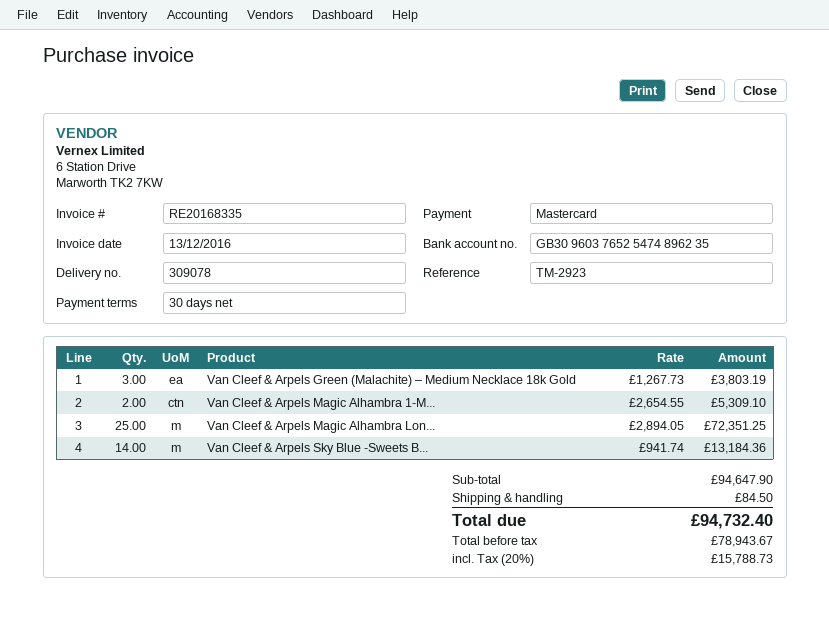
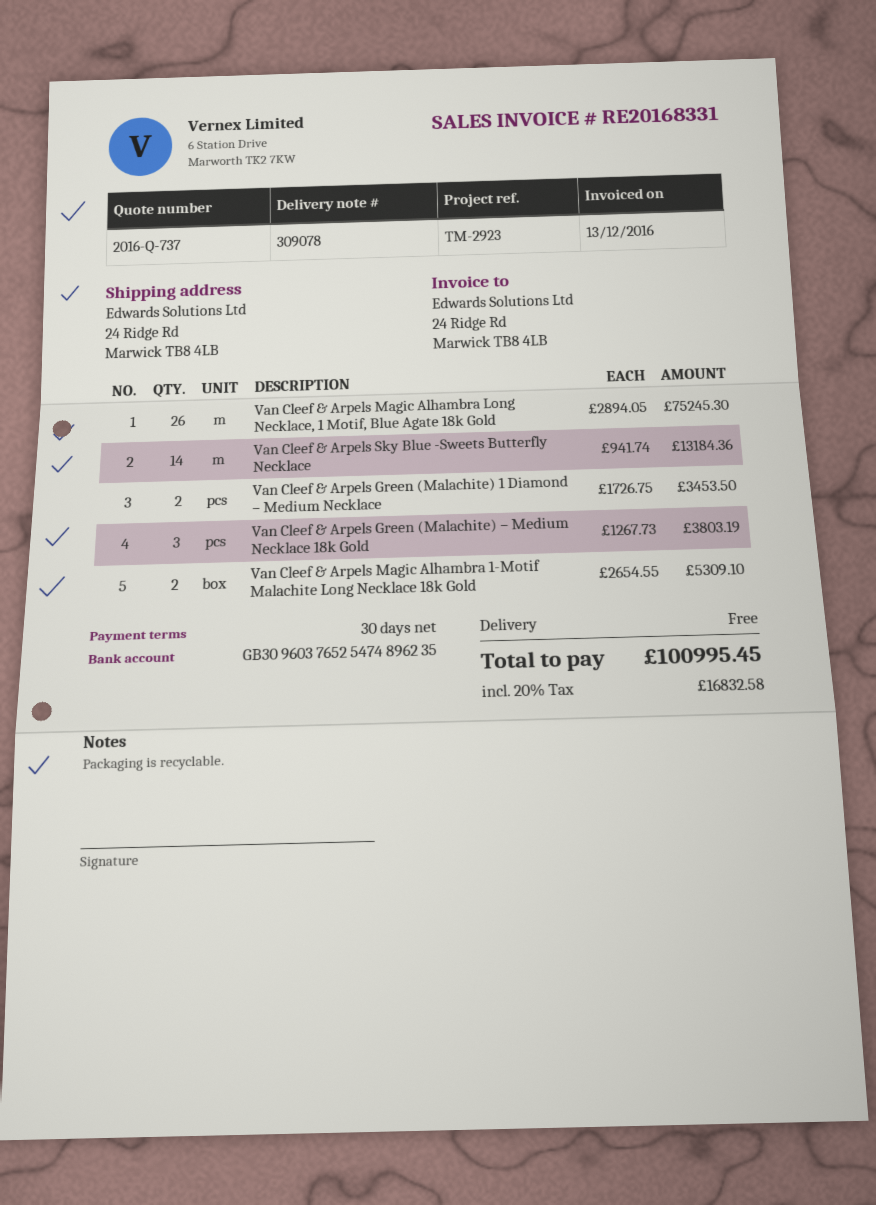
invoice number: RE20168335 -> RE20168331
Van Cleef & Arpels Magic Alhambra Lon...: 25 x 2894.05 = 72351.25 -> 26 x 2894.05 = 75245.30
Van Cleef & Arpels Green (Malachite) 1 Diamond – Medium Necklace: none -> 2 x 1726.75 = 3453.50
shipping: 84.50 -> 0.00
tax: 20% = 15788.73 -> 20% = 16832.58
total: 94732.40 -> 100995.45

